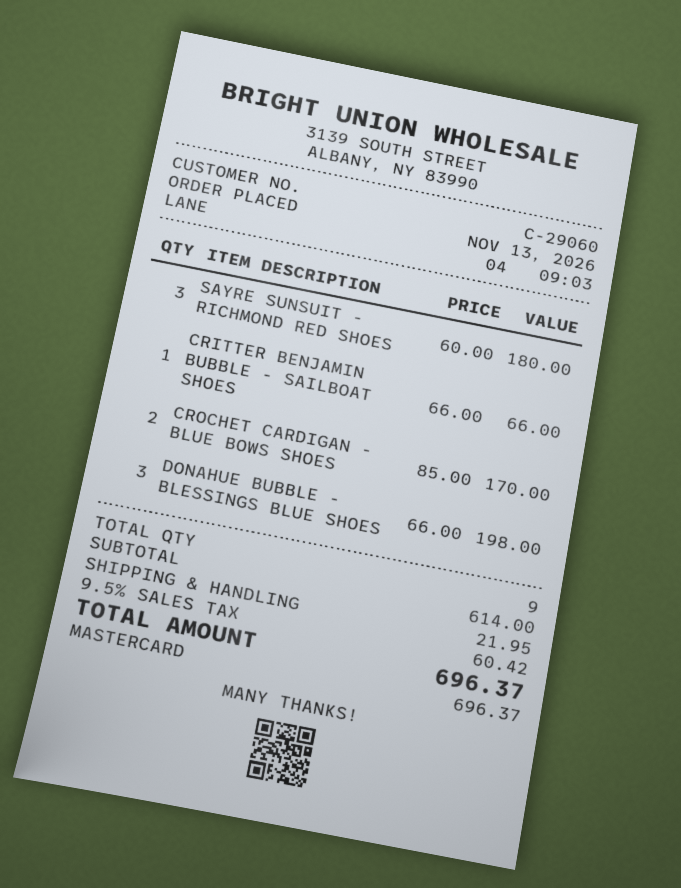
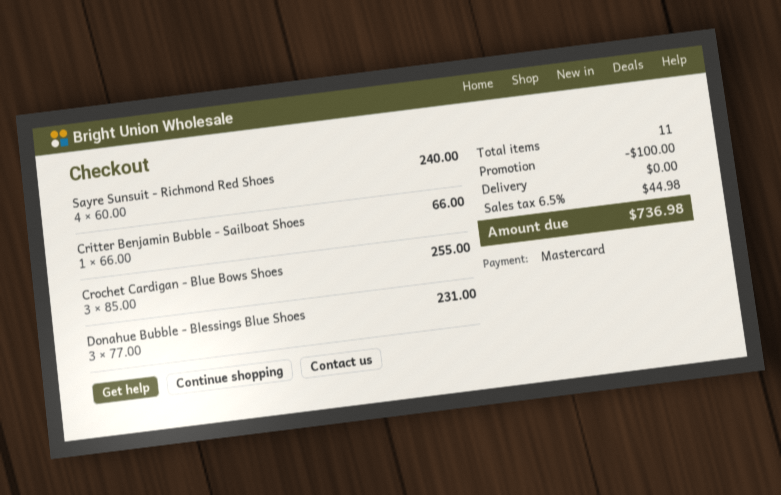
SAYRE SUNSUIT - RICHMOND RED SHOES: 3 x 60.00 = 180.00 -> 4 x 60.00 = 240.00
CROCHET CARDIGAN - BLUE BOWS SHOES: 2 x 85.00 = 170.00 -> 3 x 85.00 = 255.00
DONAHUE BUBBLE - BLESSINGS BLUE SHOES: 3 x 66.00 = 198.00 -> 3 x 77.00 = 231.00
total quantity: 9 -> 11
discount: none -> 100.00
shipping: 21.95 -> 0.00
tax: 9.5% = 60.42 -> 6.5% = 44.98
total: 696.37 -> 736.98

